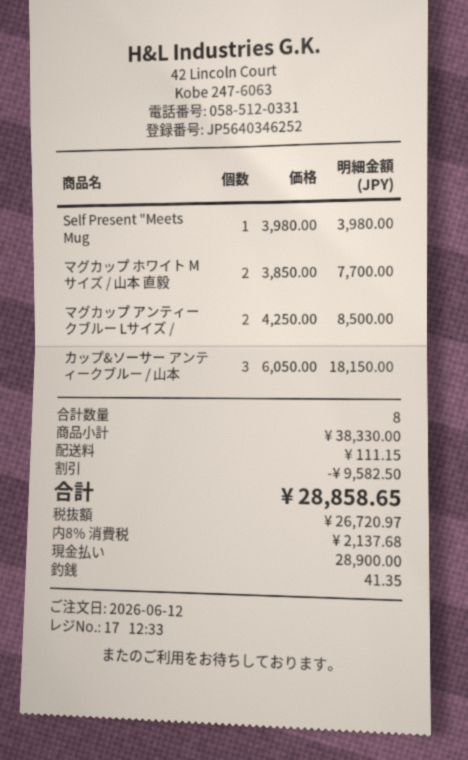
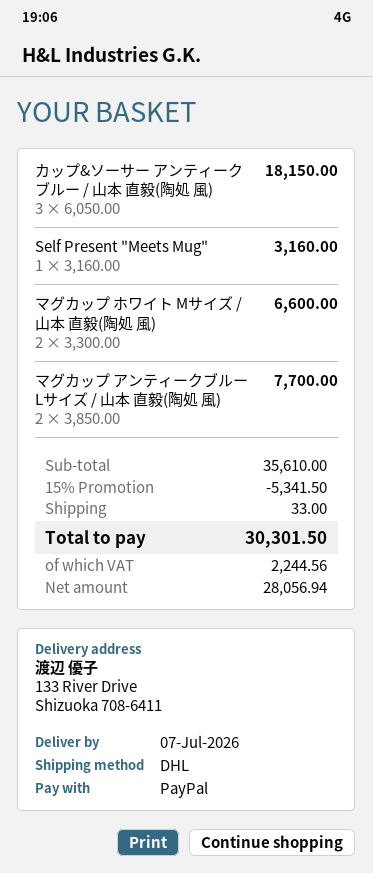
payment method: cash -> PayPal
Self Present "Meets Mug: 1 x 3980.00 = 3980.00 -> 1 x 3160.00 = 3160.00
マグカップ ホワイト Mサイズ / 山本 直毅: 2 x 3850.00 = 7700.00 -> 2 x 3300.00 = 6600.00
マグカップ アンティークブルー Lサイズ /: 2 x 4250.00 = 8500.00 -> 2 x 3850.00 = 7700.00
subtotal: 38330.00 -> 35610.00
discount: 9582.50 -> 5341.50
shipping: 111.15 -> 33.00
net: 26720.97 -> 28056.94
tax: 2137.68 -> 2244.56
total: 28858.65 -> 30301.50

